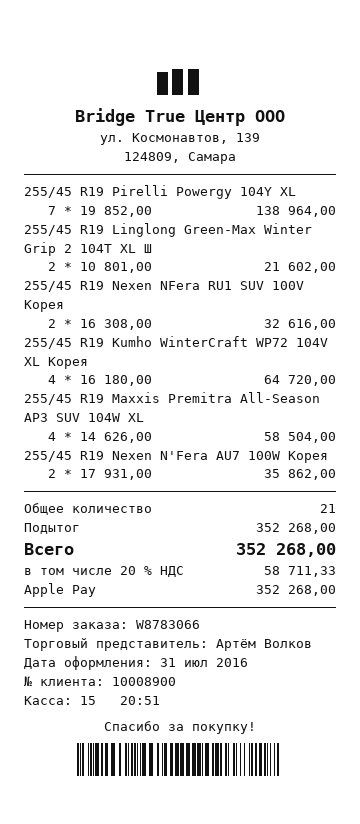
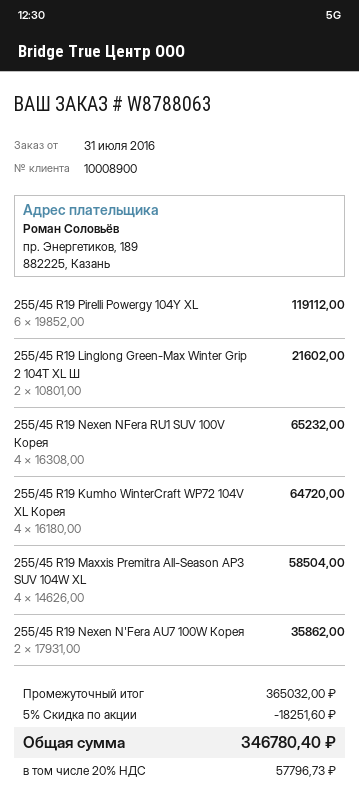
order number: W8783066 -> W8788063
255/45 R19 Pirelli Powergy 104Y XL: 7 x 19852.00 = 138964.00 -> 6 x 19852.00 = 119112.00
255/45 R19 Nexen NFera RU1 SUV 100V Корея: 2 x 16308.00 = 32616.00 -> 4 x 16308.00 = 65232.00
subtotal: 352268.00 -> 365032.00
discount: none -> 5% = 18251.60
tax: 20% = 58711.33 -> 20% = 57796.73
total: 352268.00 -> 346780.40

